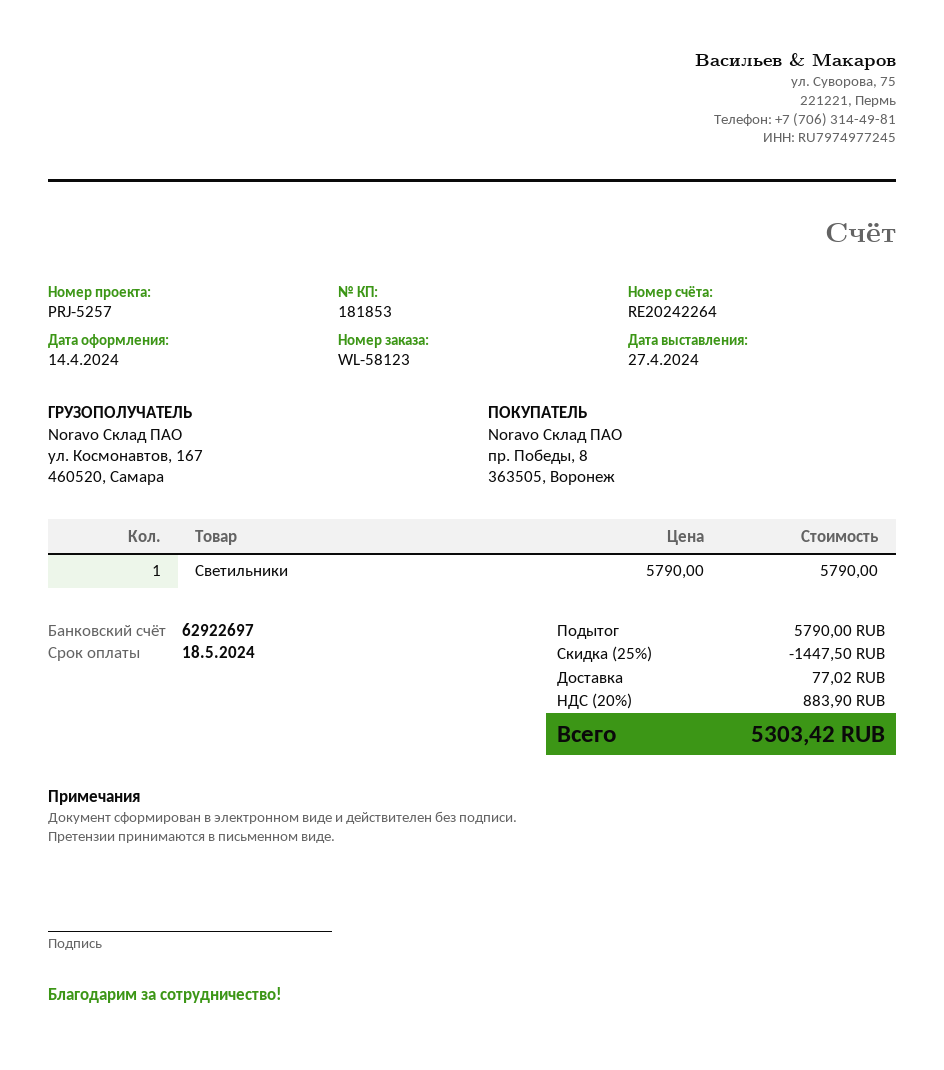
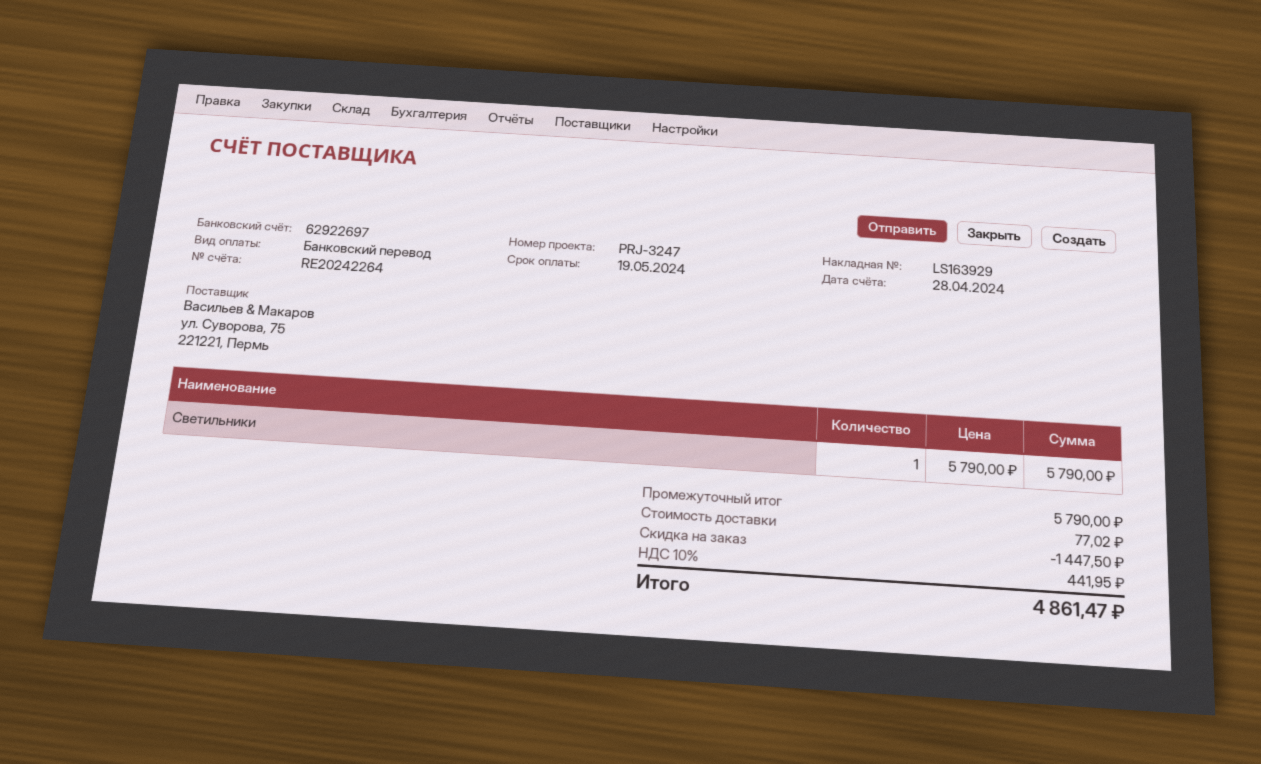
invoice date: 2024-04-27 -> 2024-04-28
due date: 2024-05-18 -> 2024-05-19
reference: PRJ-5257 -> PRJ-3247
tax: 20% = 883.90 -> 10% = 441.95
total: 5303.42 -> 4861.47

